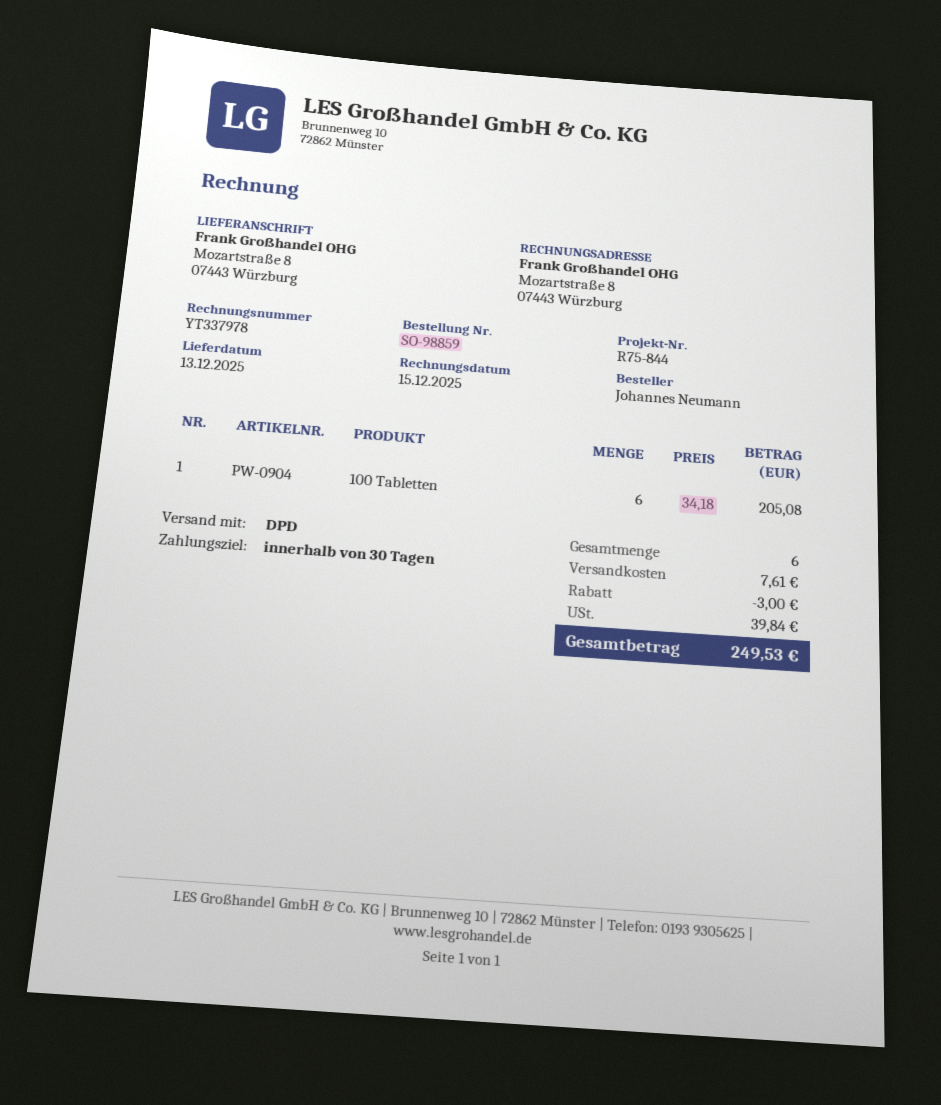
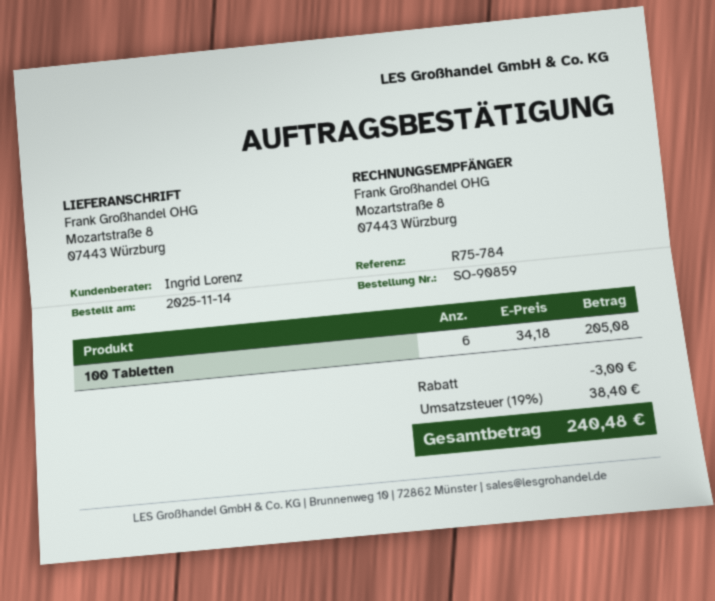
order number: SO-98859 -> SO-90859
reference: R75-844 -> R75-784
shipping: 7.61 -> none
tax: 39.84 -> 38.40
total: 249.53 -> 240.48

